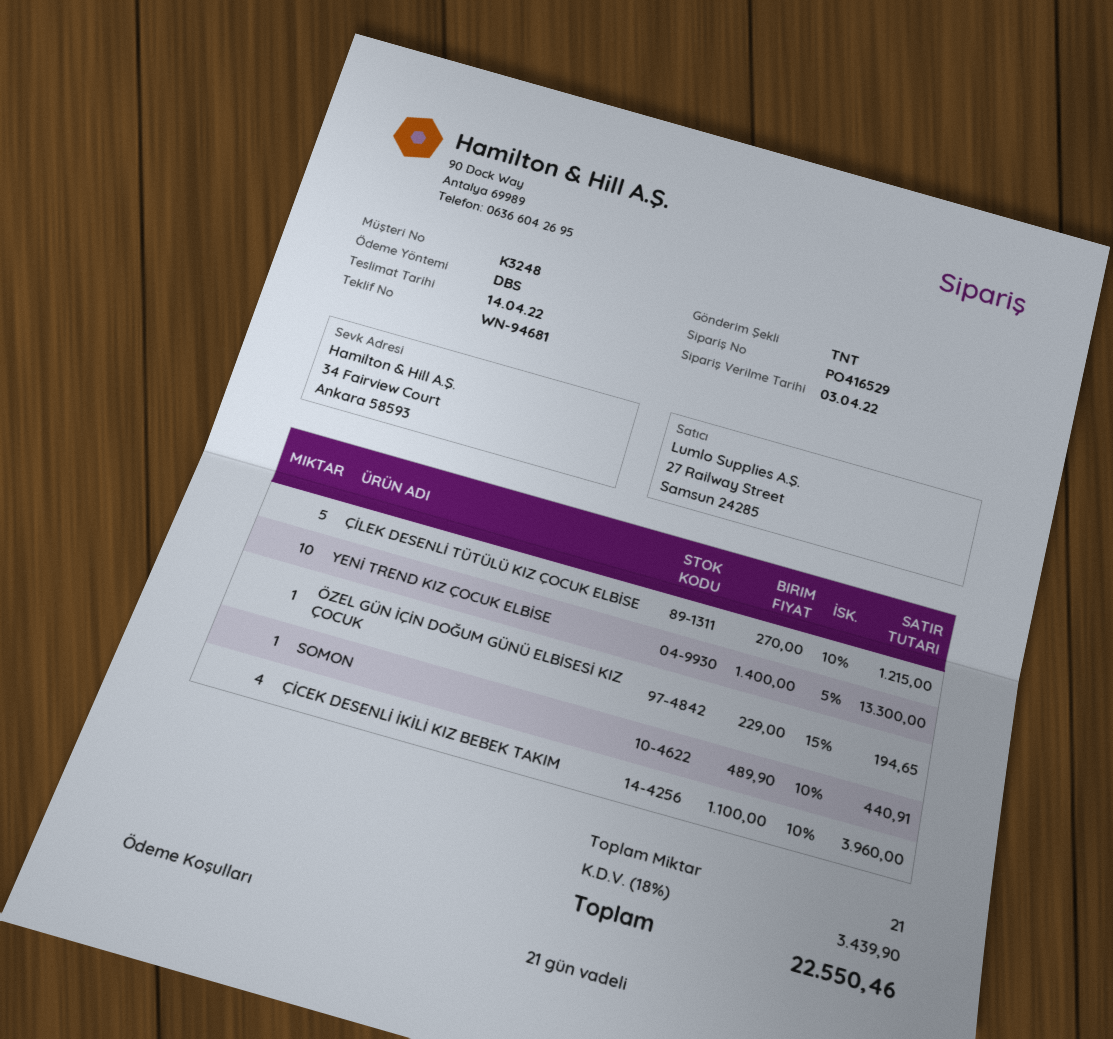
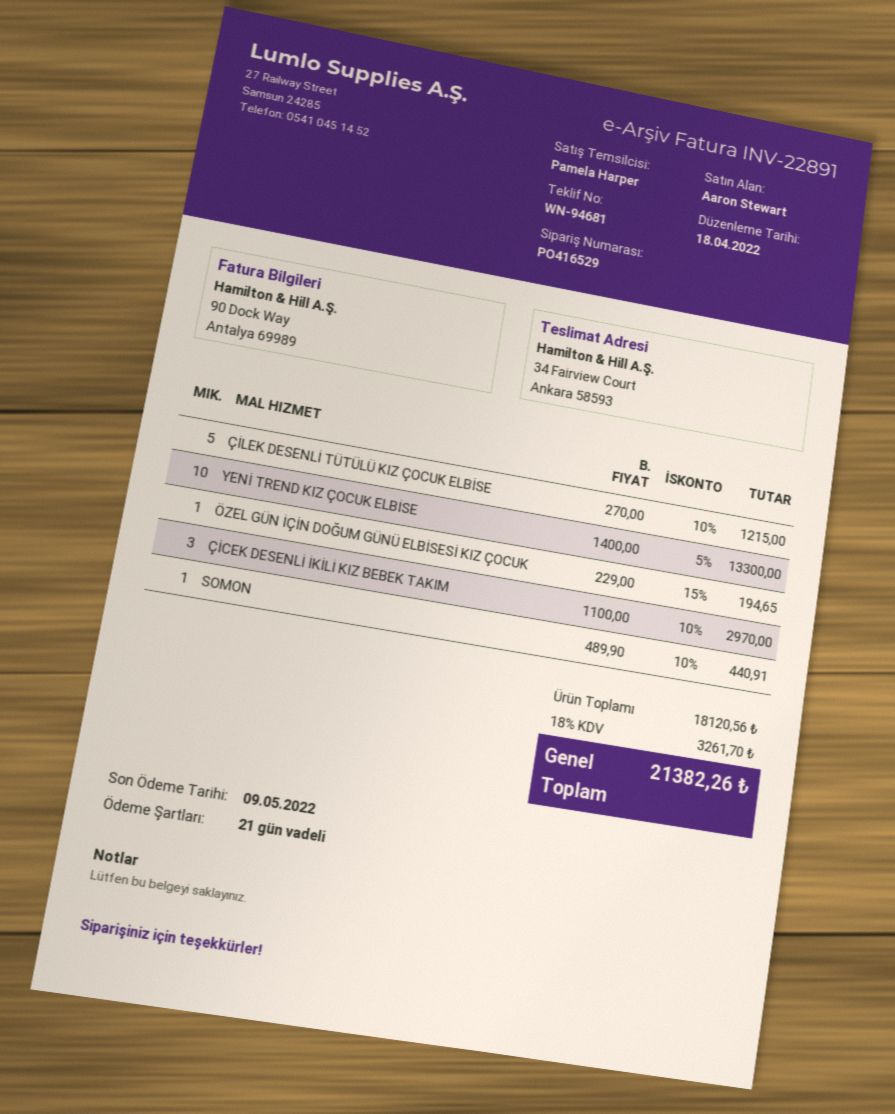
ÇİCEK DESENLİ İKİLİ KIZ BEBEK TAKIM: 4 x 1100.00 - 10% = 3960.00 -> 3 x 1100.00 - 10% = 2970.00
tax: 18% = 3439.90 -> 18% = 3261.70
total: 22550.46 -> 21382.26

